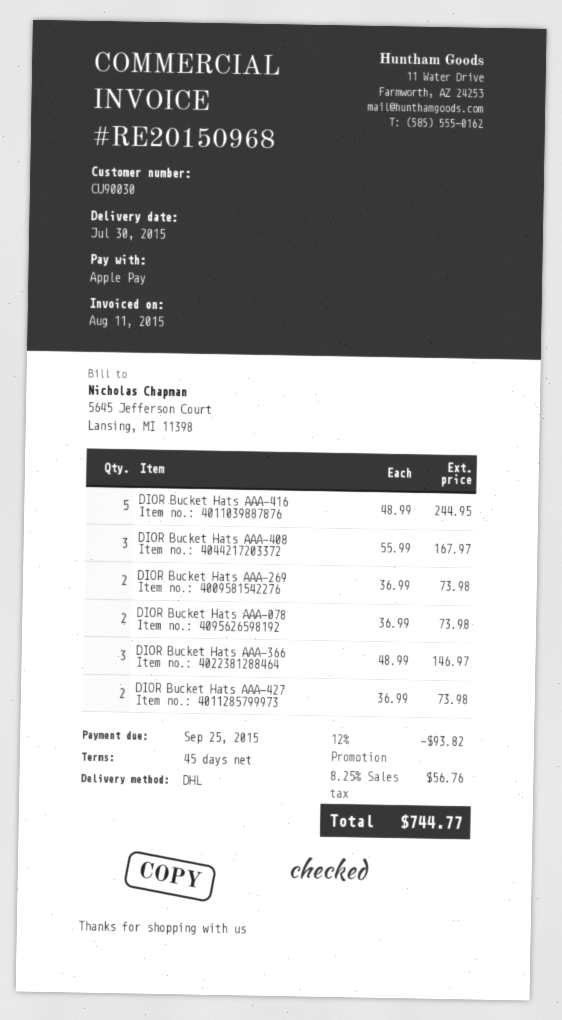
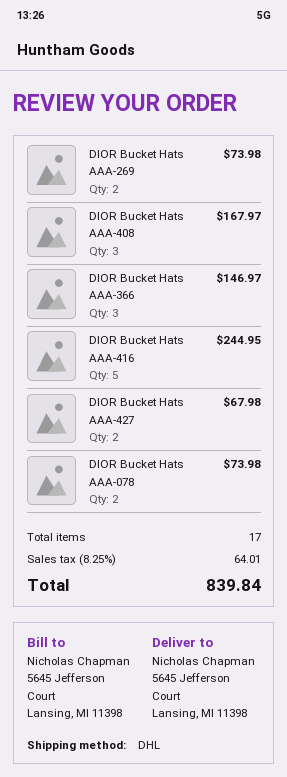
DIOR Bucket Hats AAA-427: 2 for 73.98 -> 2 for 67.98
discount: 12% = 93.82 -> none
tax: 8.25% = 56.76 -> 8.25% = 64.01
total: 744.77 -> 839.84

